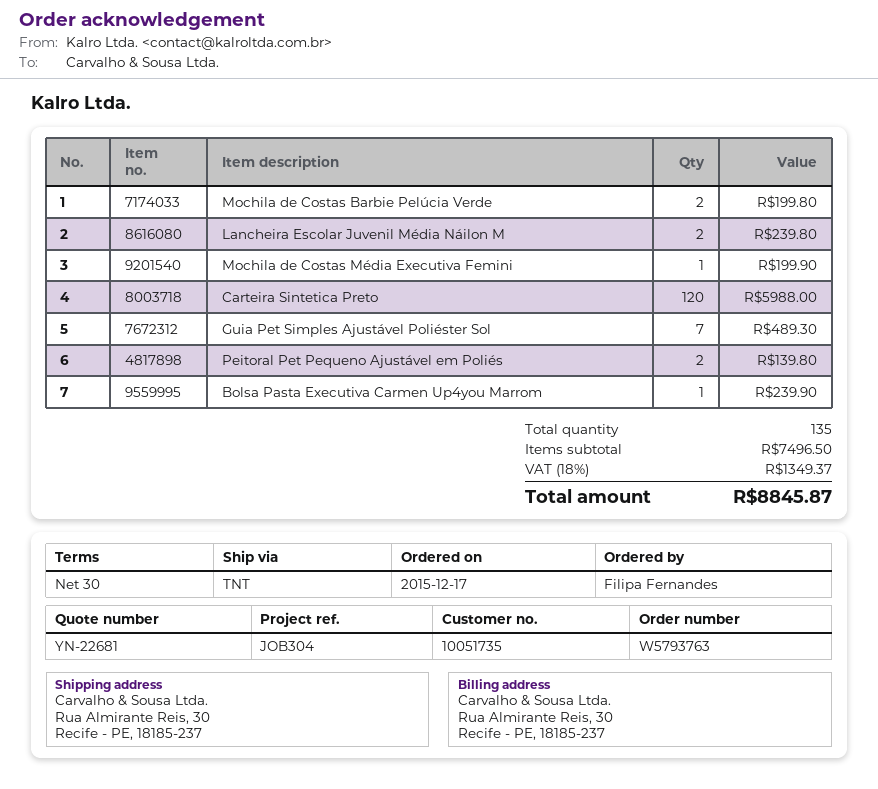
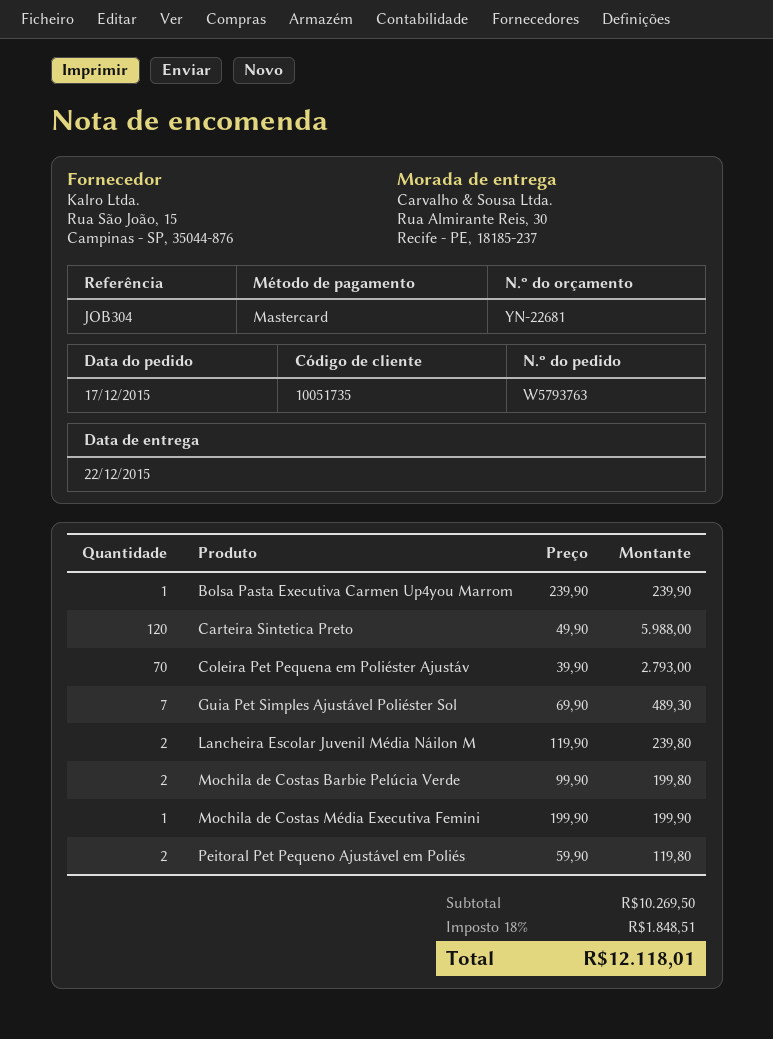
Peitoral Pet Pequeno Ajustável em Poliés: 2 for 139.80 -> 2 for 119.80
Coleira Pet Pequena em Poliéster Ajustáv: none -> 70 for 2793.00
subtotal: 7496.50 -> 10269.50
tax: 18% = 1349.37 -> 18% = 1848.51
total: 8845.87 -> 12118.01

